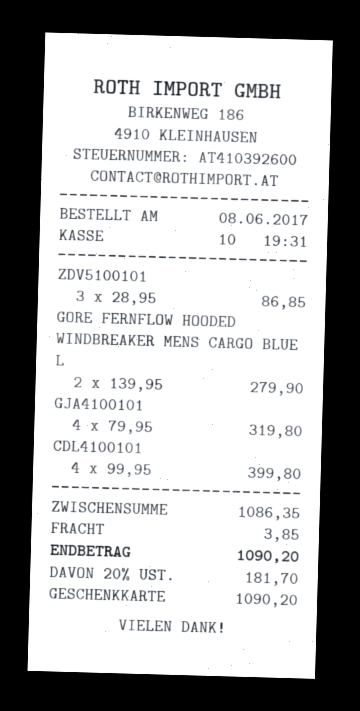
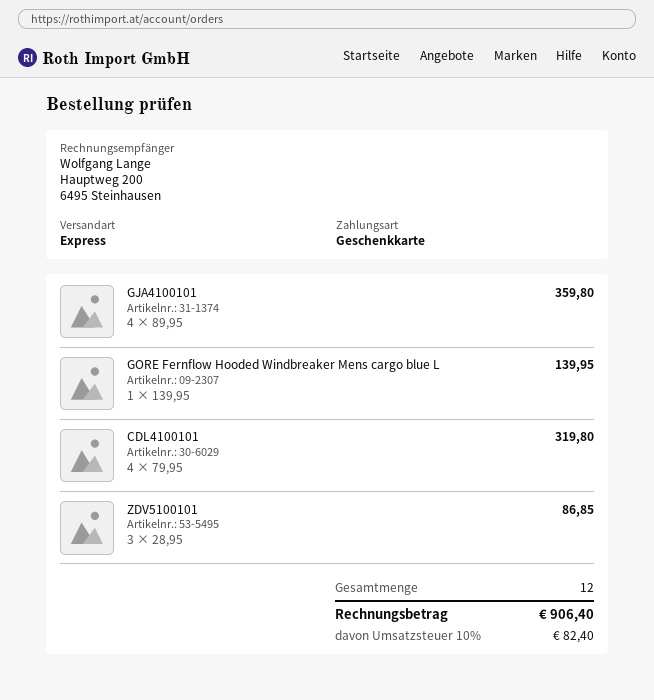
GORE FERNFLOW HOODED WINDBREAKER MENS CARGO BLUE L: 2 x 139.95 = 279.90 -> 1 x 139.95 = 139.95
GJA4100101: 4 x 79.95 = 319.80 -> 4 x 89.95 = 359.80
CDL4100101: 4 x 99.95 = 399.80 -> 4 x 79.95 = 319.80
shipping: 3.85 -> none
tax: 20% = 181.70 -> 10% = 82.40
total: 1090.20 -> 906.40

